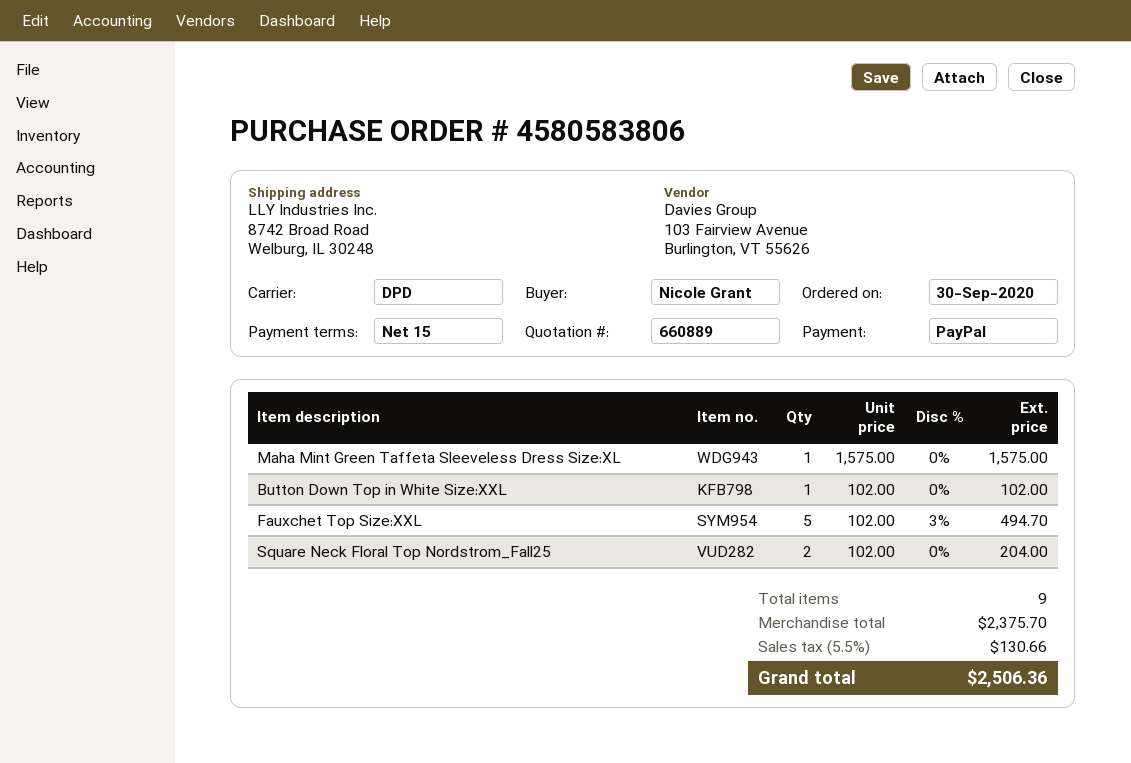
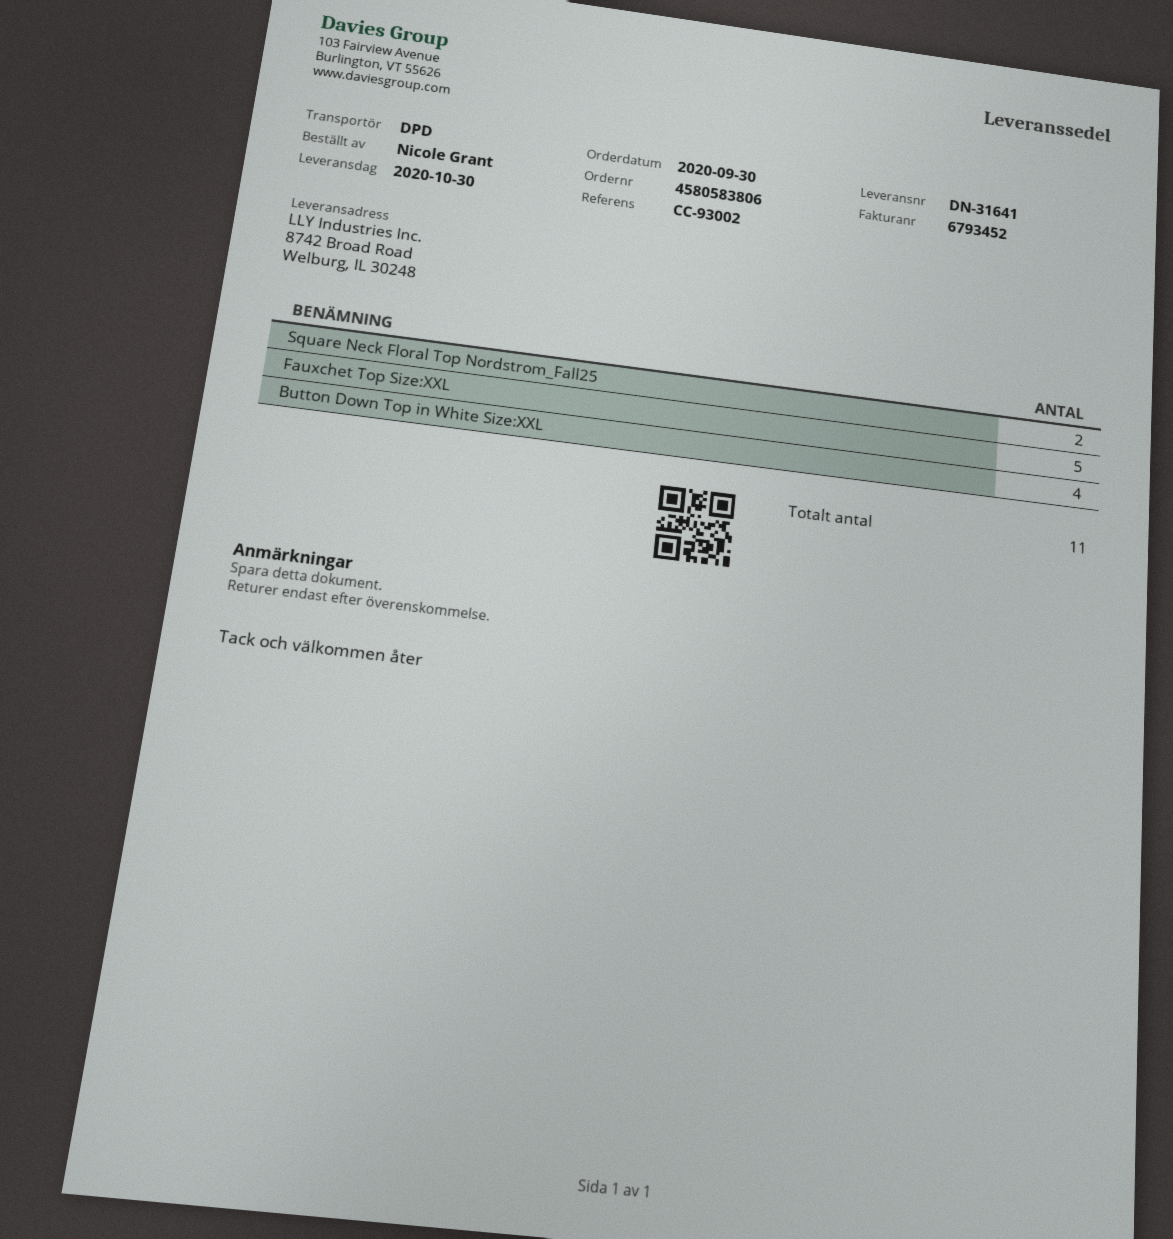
Maha Mint Green Taffeta Sleeveless Dress Size:XL: 1 -> none
Button Down Top in White Size:XXL: 1 -> 4
total quantity: 9 -> 11

